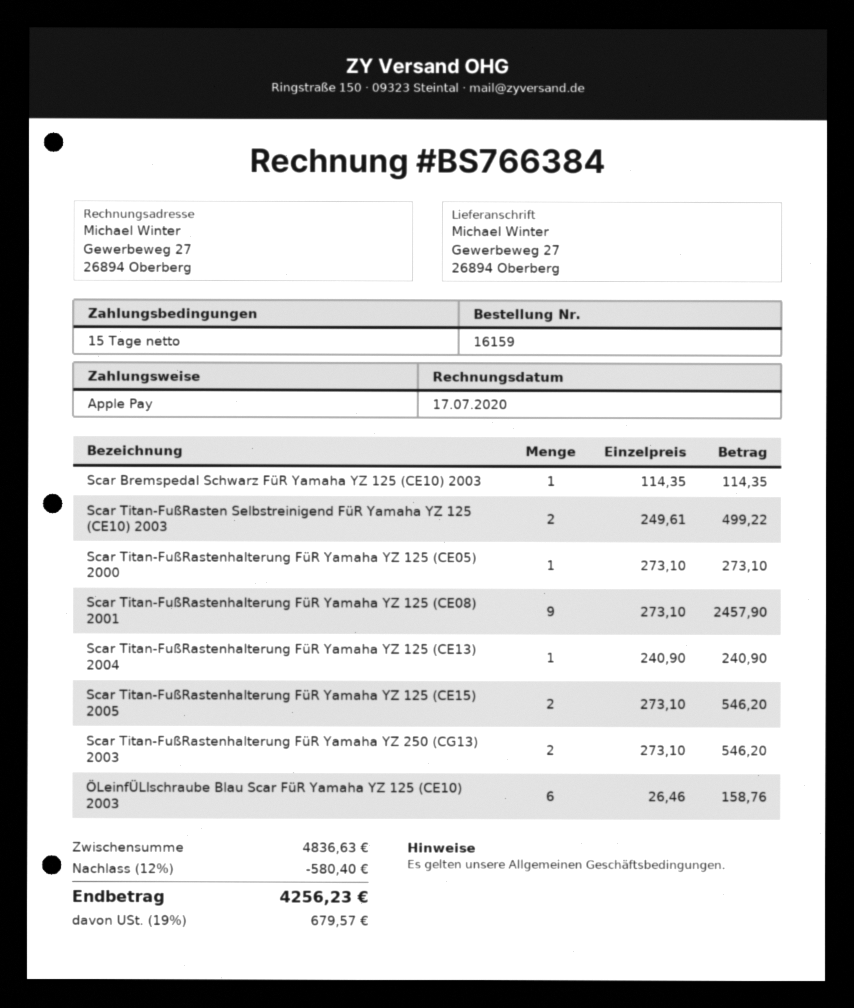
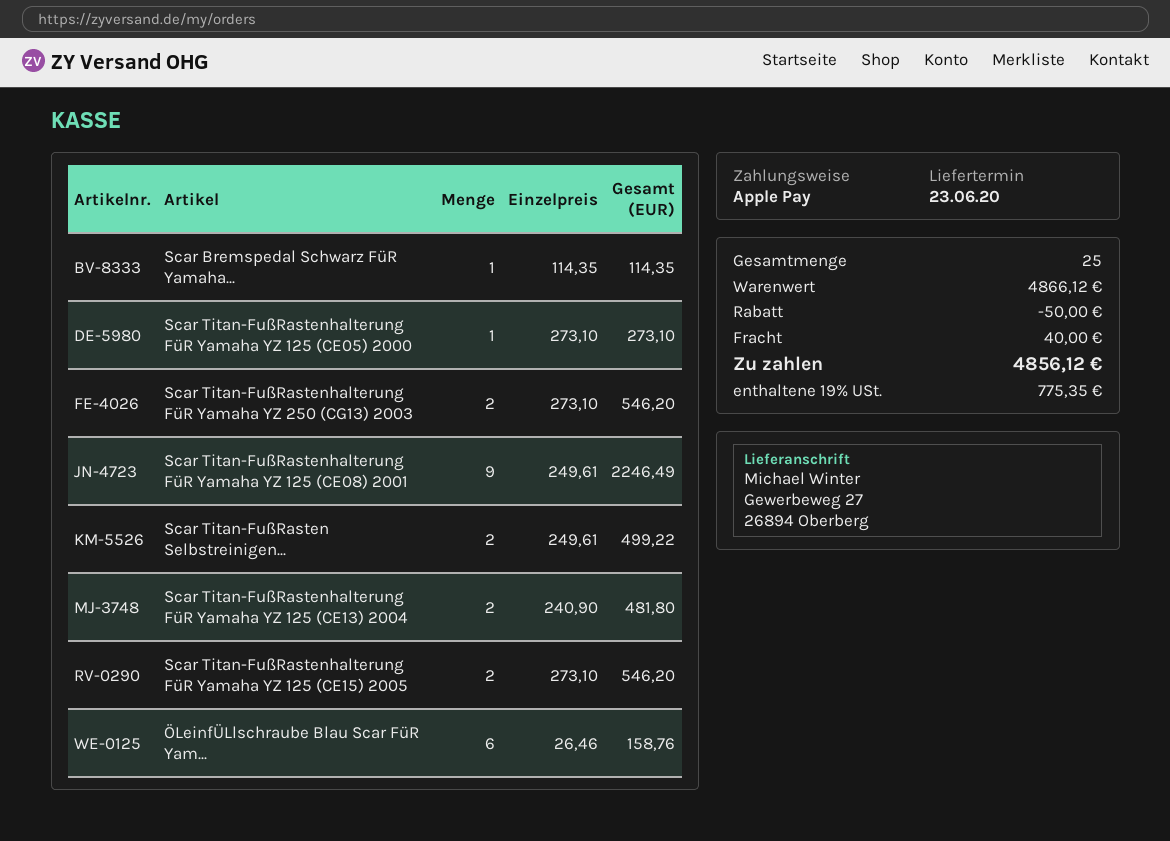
Scar Titan-FußRastenhalterung FüR Yamaha YZ 125 (CE08) 2001: 9 x 273.10 = 2457.90 -> 9 x 249.61 = 2246.49
Scar Titan-FußRastenhalterung FüR Yamaha YZ 125 (CE13) 2004: 1 x 240.90 = 240.90 -> 2 x 240.90 = 481.80
subtotal: 4836.63 -> 4866.12
discount: 580.40 -> 50.00
shipping: none -> 40.00
tax: 19% = 679.57 -> 19% = 775.35
total: 4256.23 -> 4856.12

